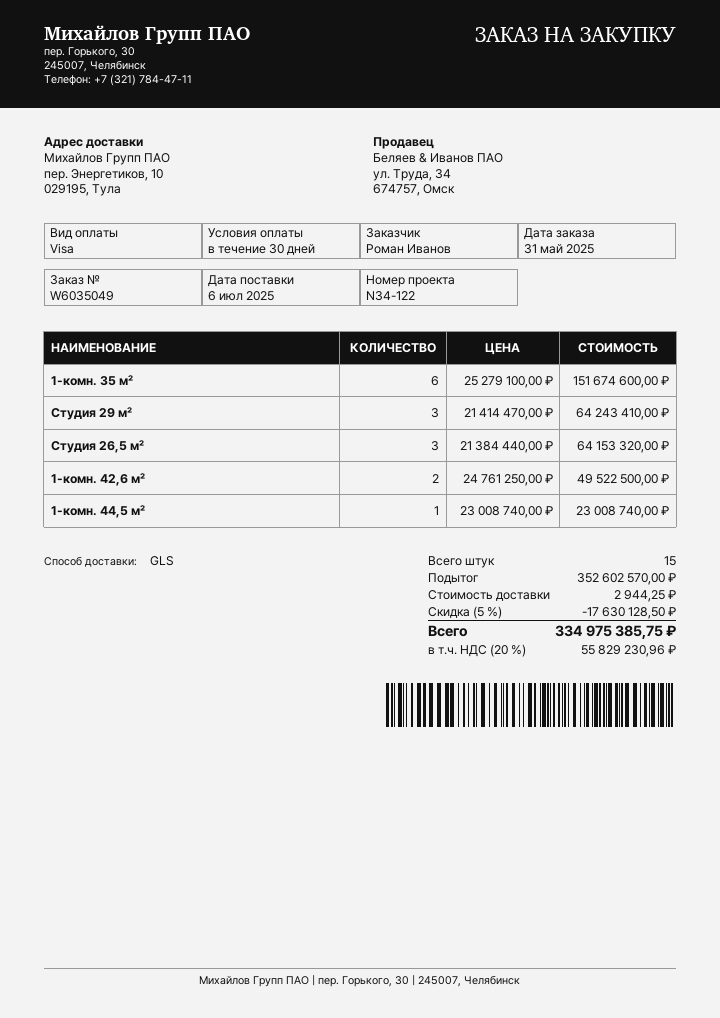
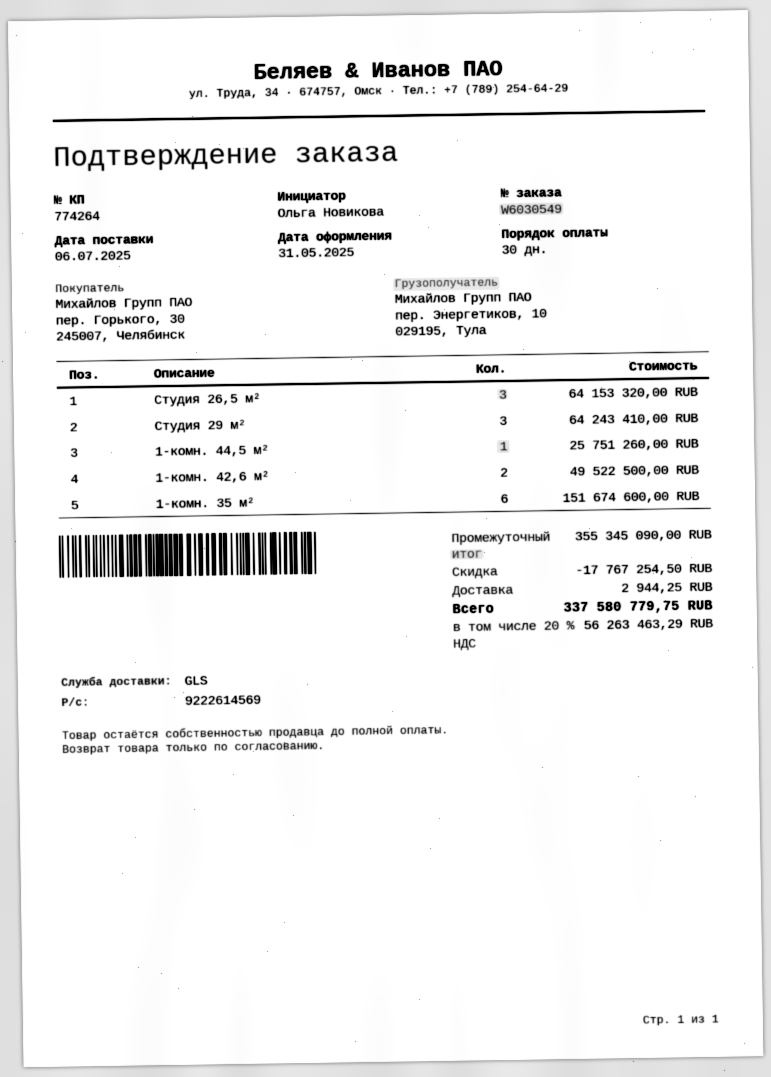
order number: W6035049 -> W6030549
ordered by: Роман Иванов -> Ольга Новикова
1-комн. 44,5 м²: 1 for 23008740.00 -> 1 for 25751260.00
subtotal: 352602570.00 -> 355345090.00
discount: 17630128.50 -> 17767254.50
tax: 20% = 55829230.96 -> 20% = 56263463.29
total: 334975385.75 -> 337580779.75

